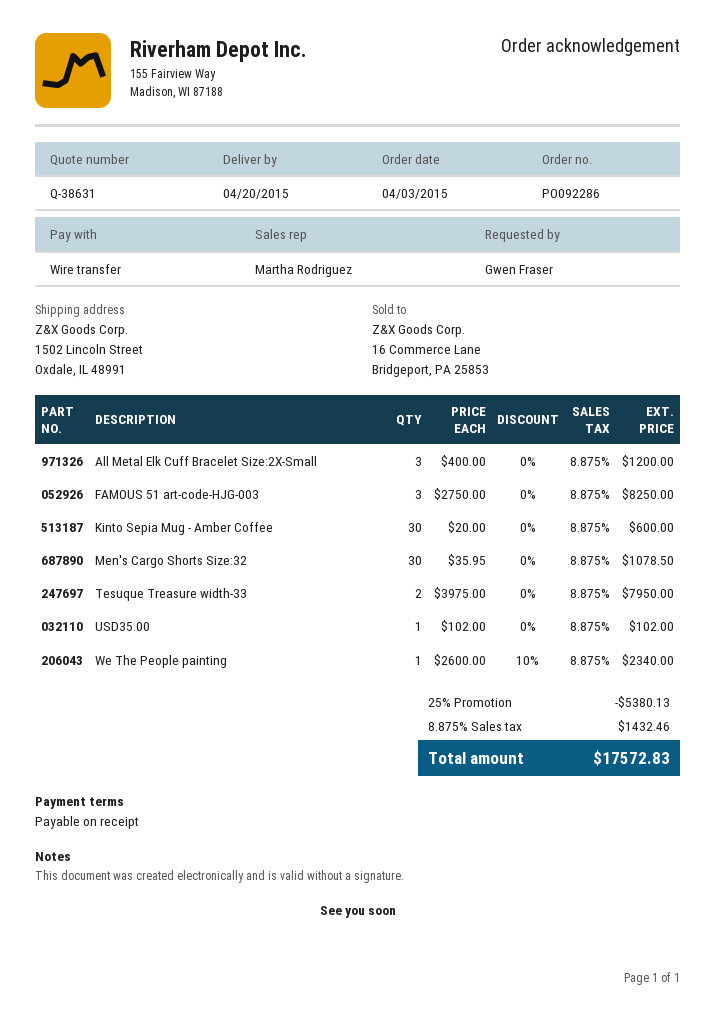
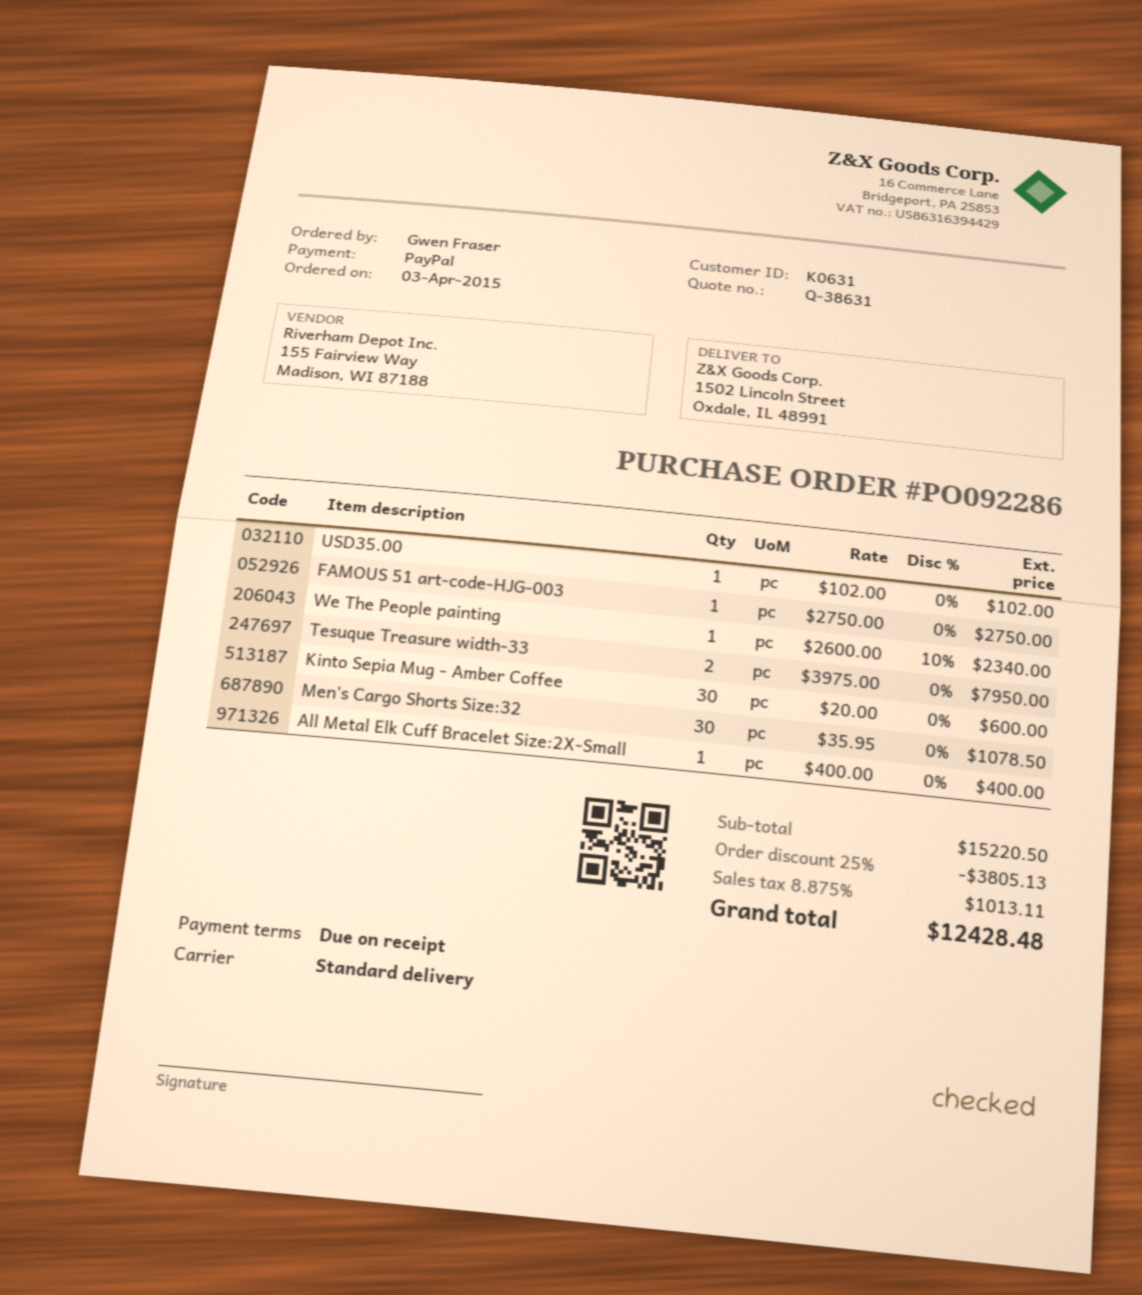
payment method: bank transfer -> PayPal
All Metal Elk Cuff Bracelet Size:2X-Small: 3 x 400.00 = 1200.00 -> 1 x 400.00 = 400.00
FAMOUS 51 art-code-HJG-003: 3 x 2750.00 = 8250.00 -> 1 x 2750.00 = 2750.00
discount: 25% = 5380.13 -> 25% = 3805.13
tax: 8.875% = 1432.46 -> 8.875% = 1013.11
total: 17572.83 -> 12428.48

